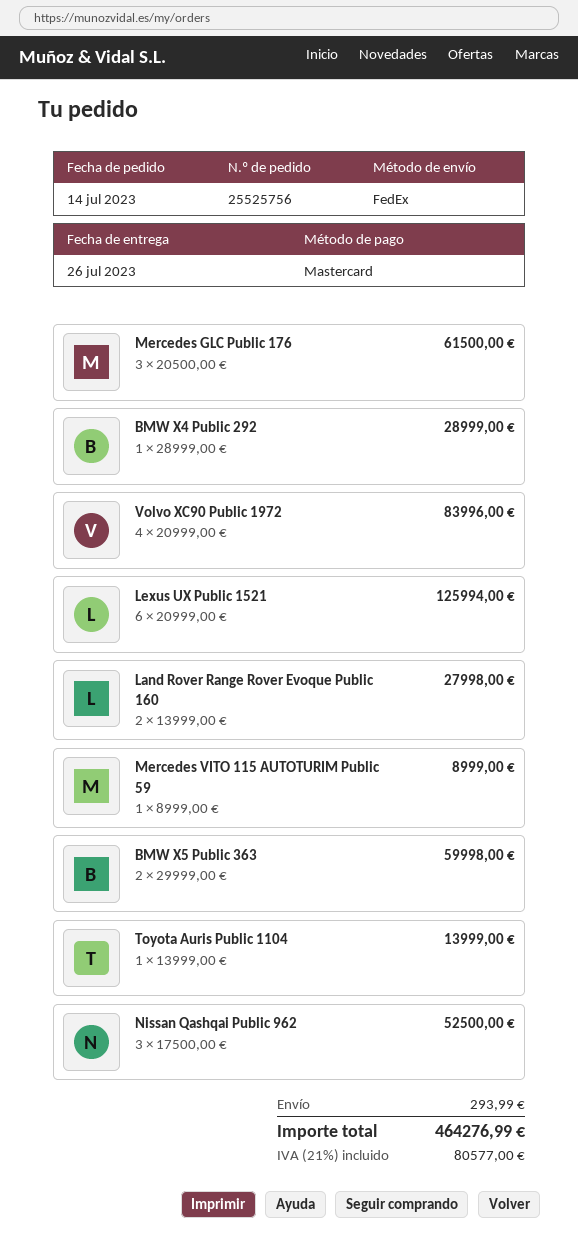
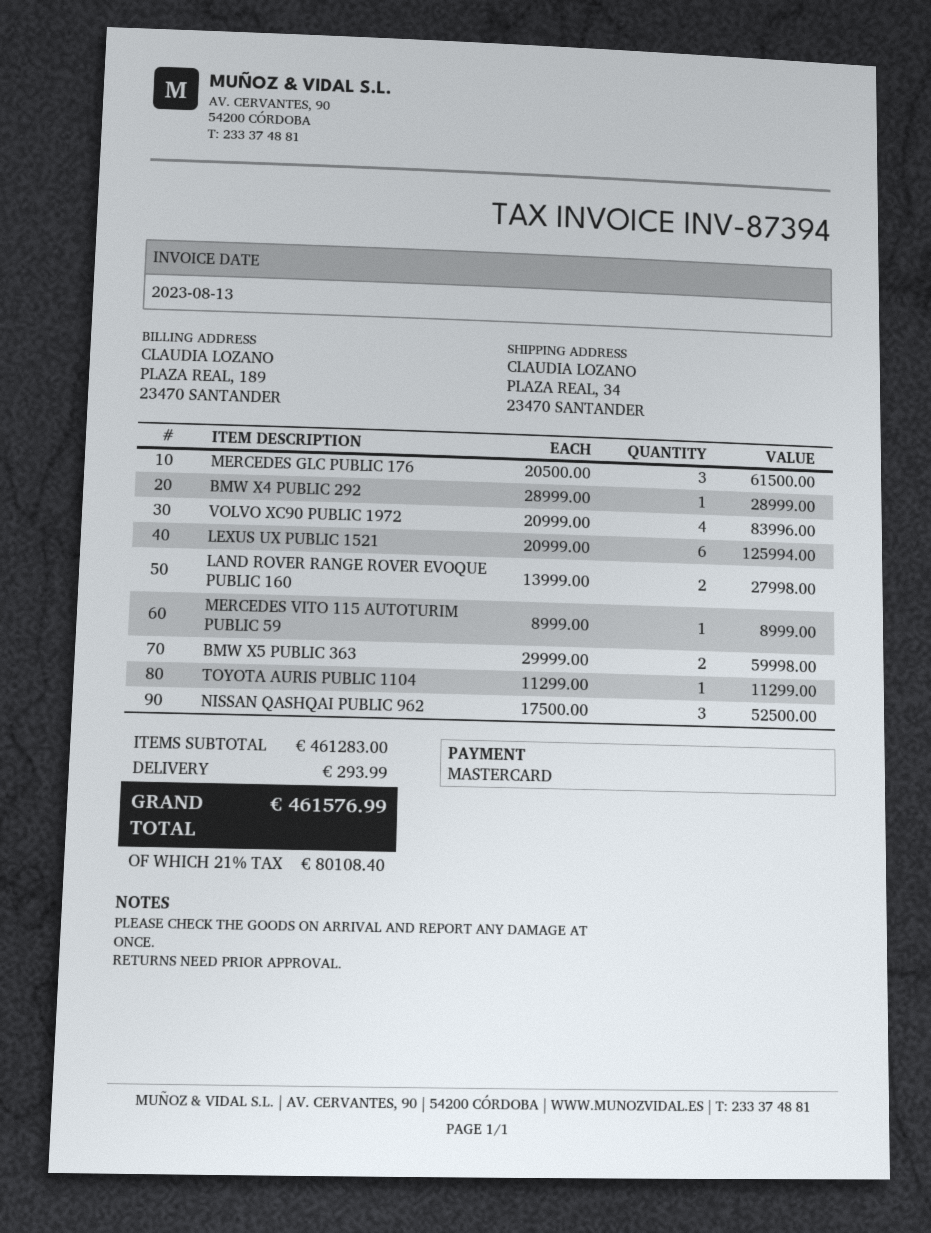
Toyota Auris Public 1104: 1 x 13999.00 = 13999.00 -> 1 x 11299.00 = 11299.00
tax: 21% = 80577.00 -> 21% = 80108.40
total: 464276.99 -> 461576.99

